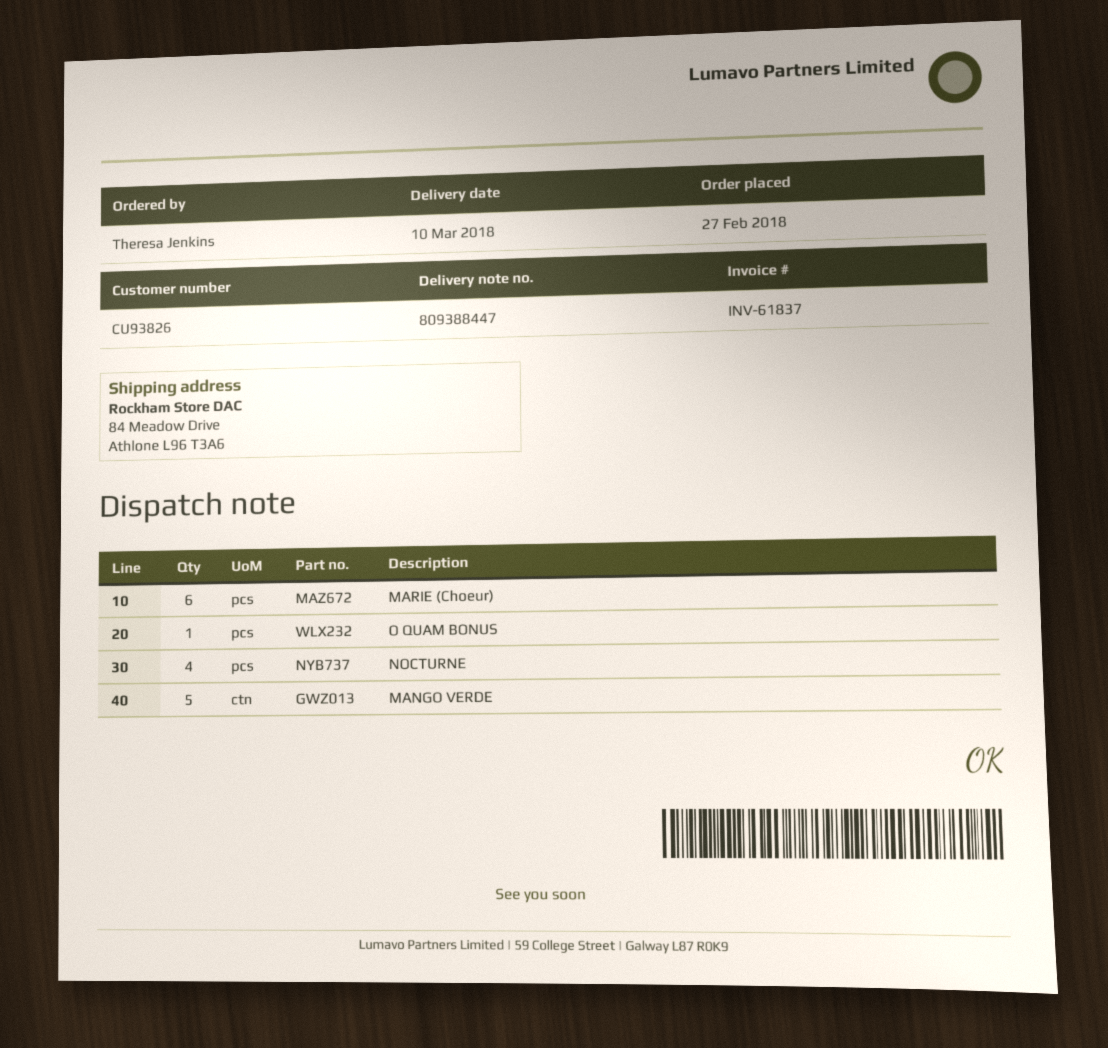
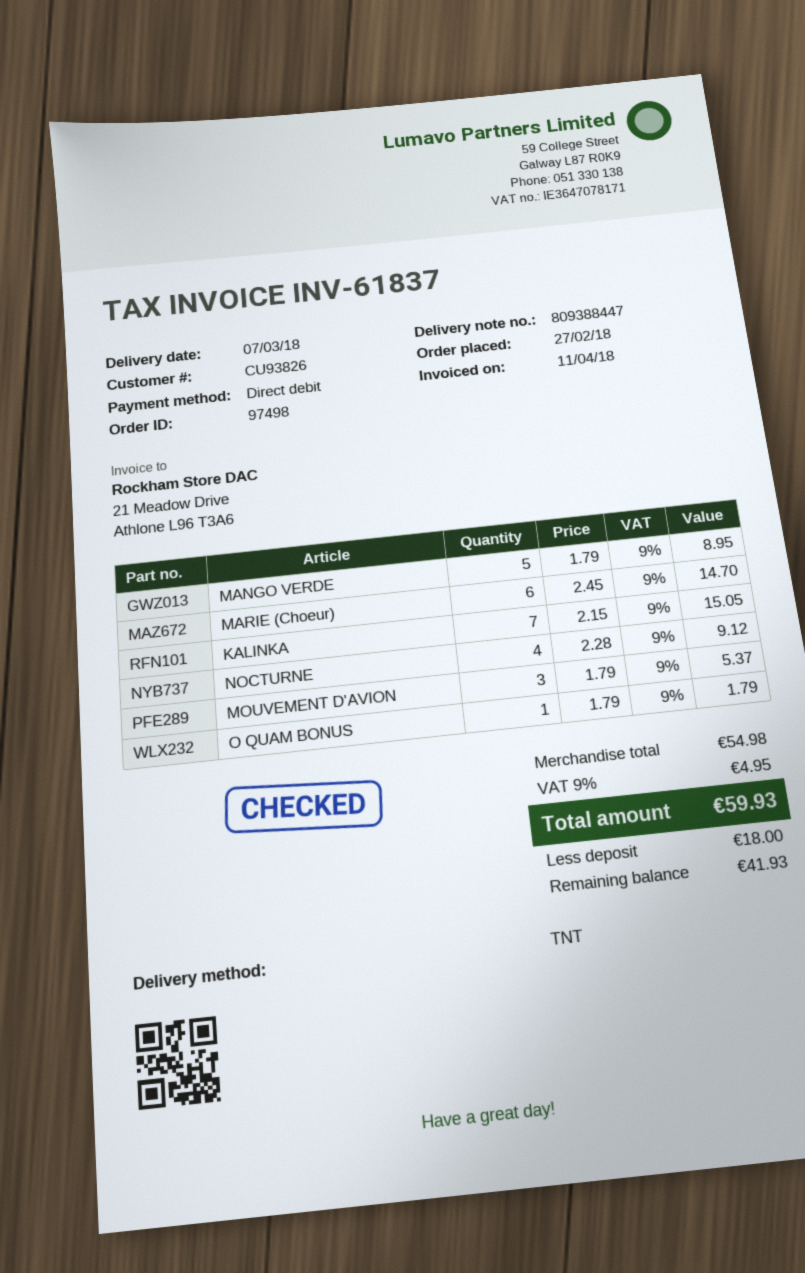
delivery date: 2018-03-10 -> 2018-03-07
KALINKA: none -> 7
MOUVEMENT D'AVION: none -> 3

